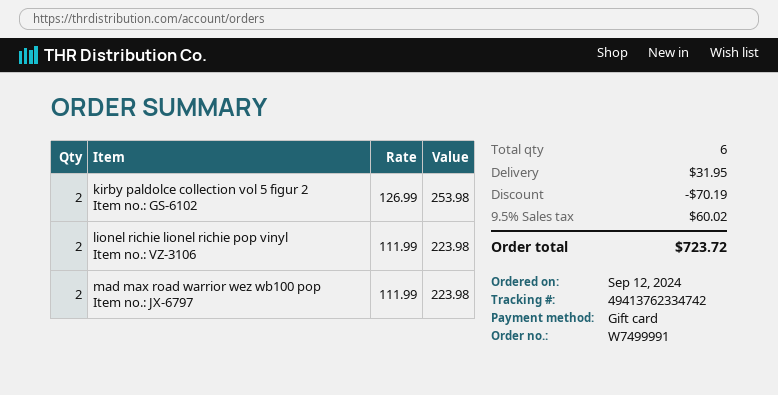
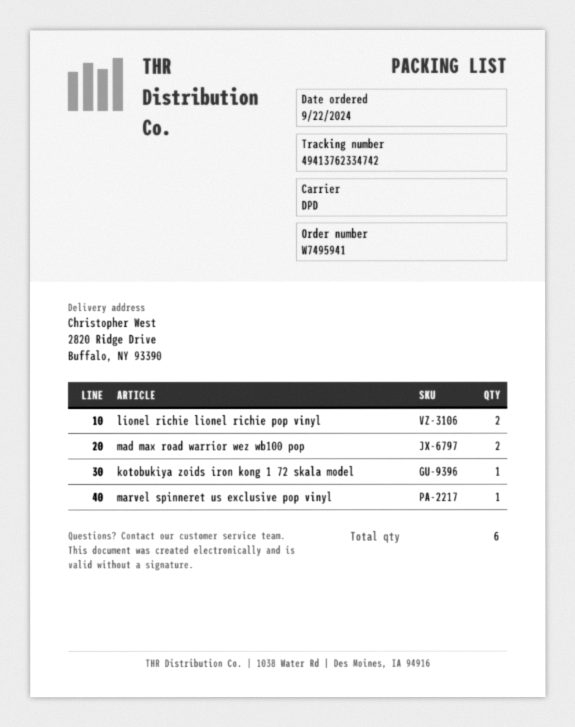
order number: W7499991 -> W7495941
order date: 2024-09-12 -> 2024-09-22
kirby paldolce collection vol 5 figur 2: 2 -> none
kotobukiya zoids iron kong 1 72 skala model: none -> 1
marvel spinneret us exclusive pop vinyl: none -> 1

